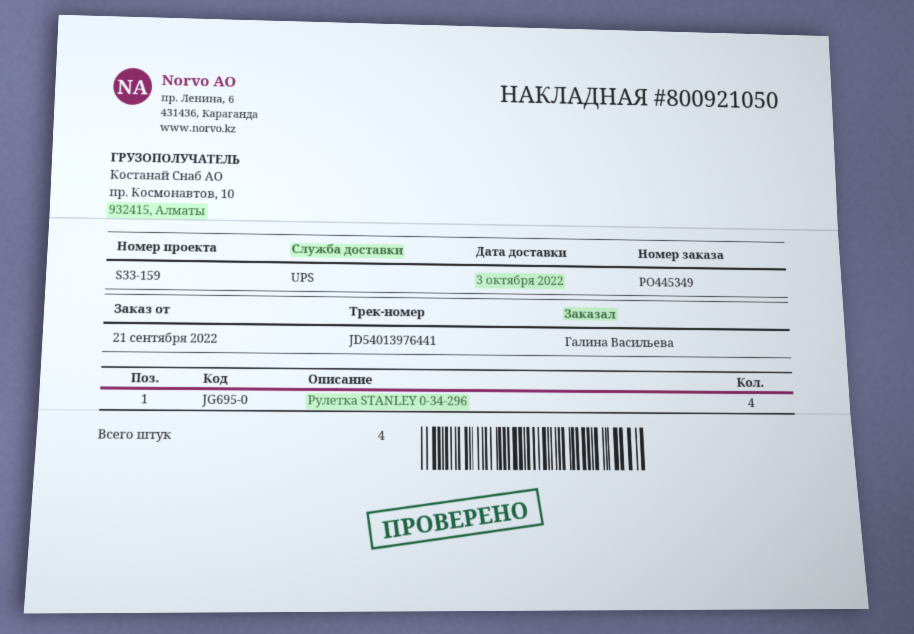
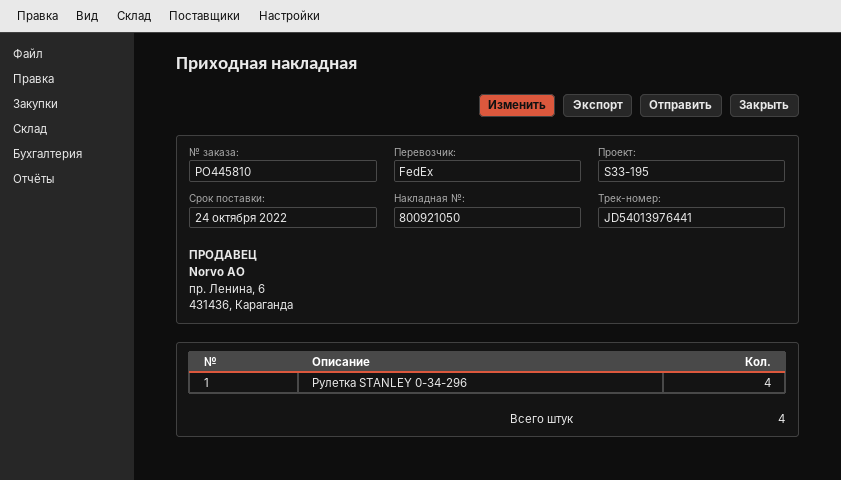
order number: PO445349 -> PO445810
delivery date: 2022-10-03 -> 2022-10-24
reference: S33-159 -> S33-195
shipping method: UPS -> FedEx

